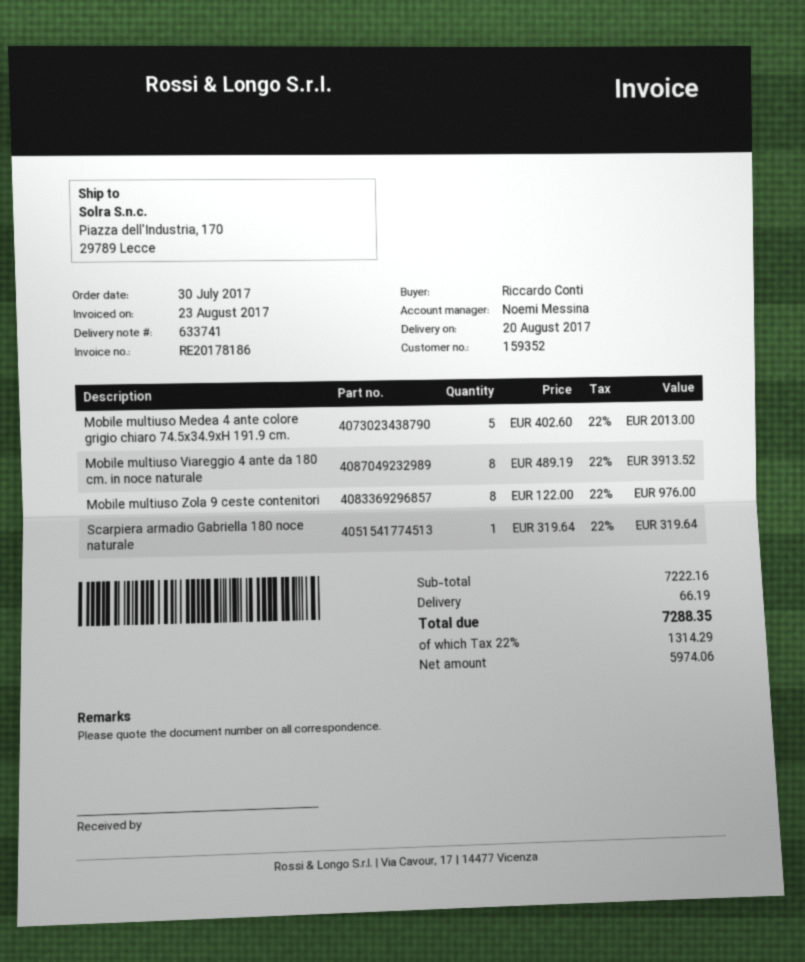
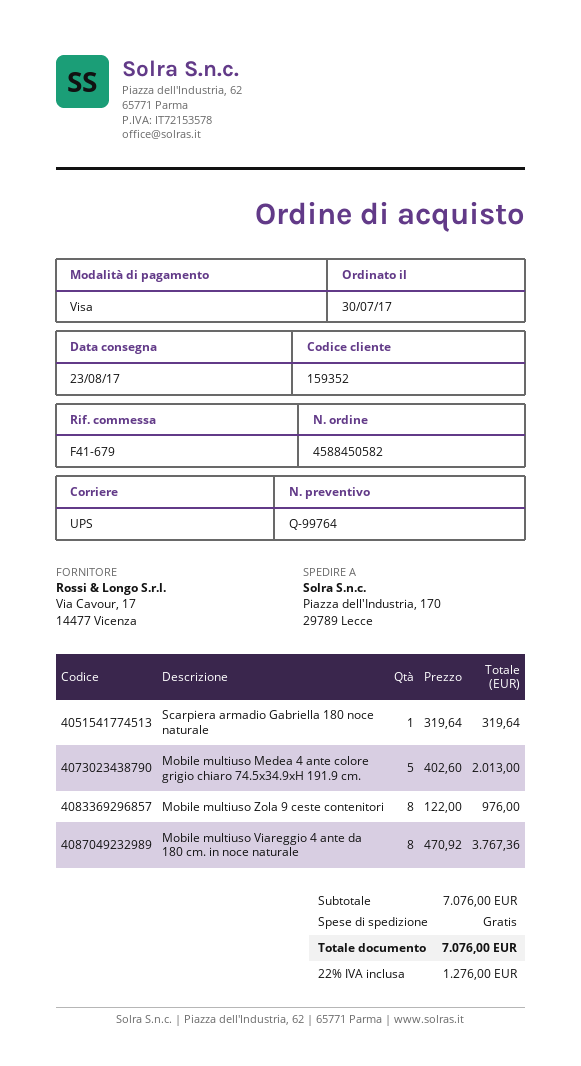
delivery date: 2017-08-20 -> 2017-08-23
Mobile multiuso Viareggio 4 ante da 180 cm. in noce naturale: 8 x 489.19 = 3913.52 -> 8 x 470.92 = 3767.36
subtotal: 7222.16 -> 7076.00
shipping: 66.19 -> 0.00
tax: 22% = 1314.29 -> 22% = 1276.00
total: 7288.35 -> 7076.00

